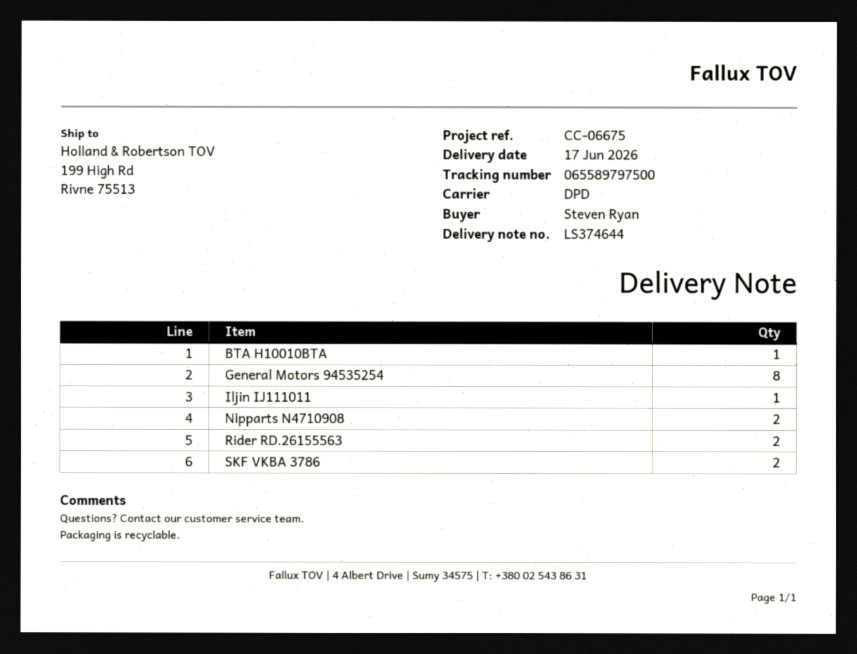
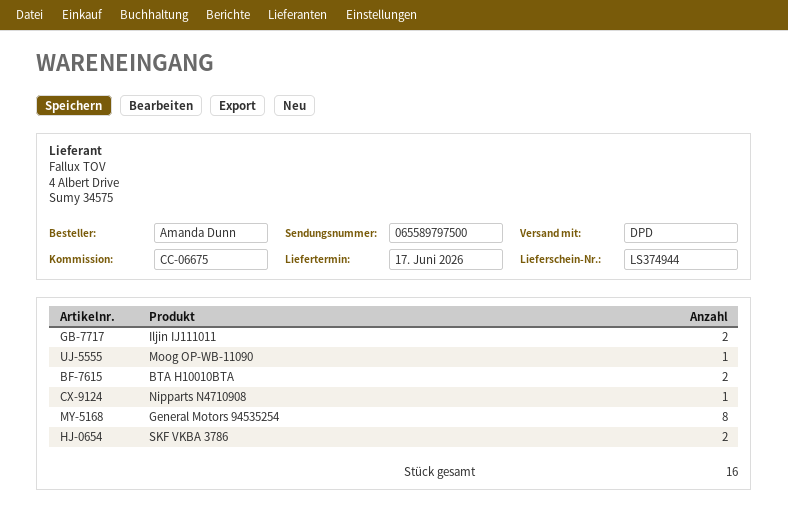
delivery note number: LS374644 -> LS374944
ordered by: Steven Ryan -> Amanda Dunn
BTA H10010BTA: 1 -> 2
Iljin IJ111011: 1 -> 2
Nipparts N4710908: 2 -> 1
Rider RD.26155563: 2 -> none
Moog OP-WB-11090: none -> 1

